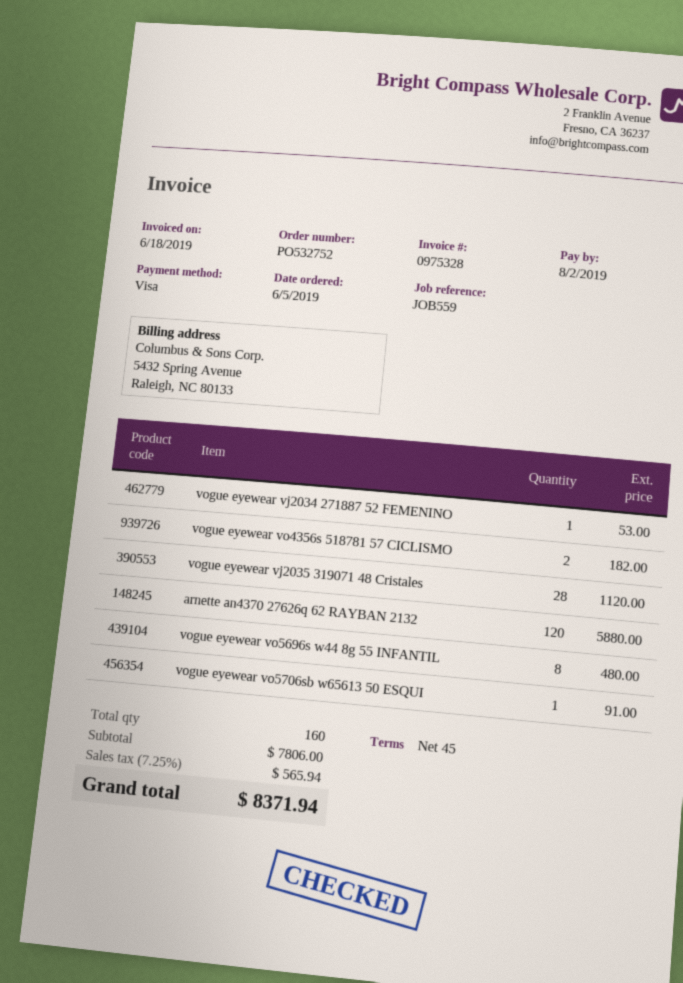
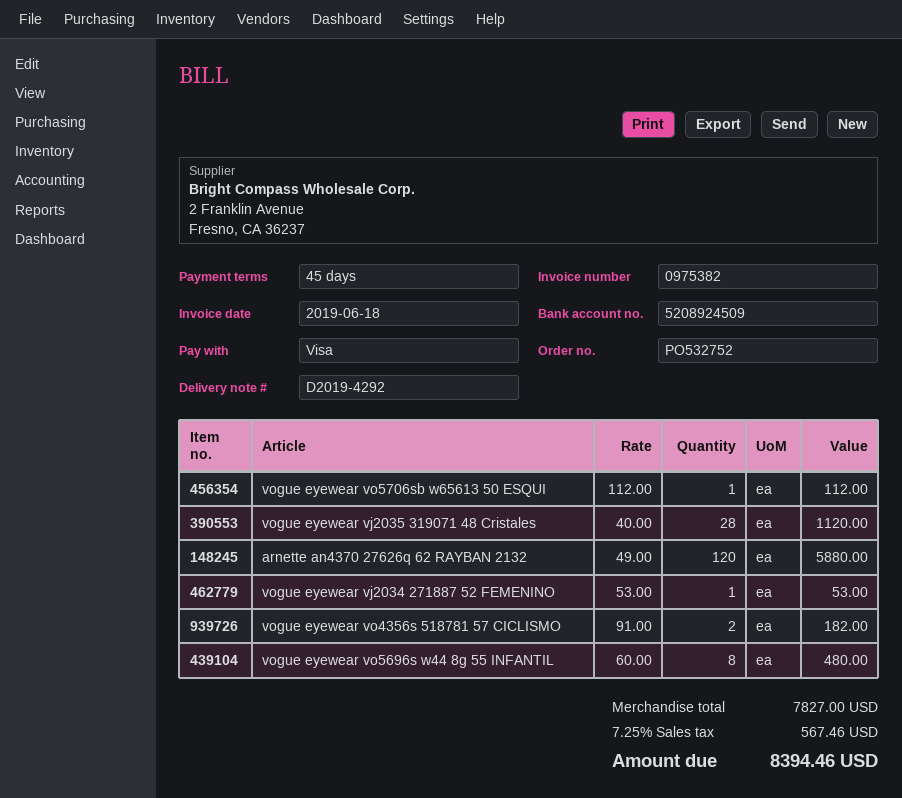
invoice number: 0975328 -> 0975382
vogue eyewear vo5706sb w65613 50 ESQUI: 1 for 91.00 -> 1 for 112.00
subtotal: 7806.00 -> 7827.00
tax: 7.25% = 565.94 -> 7.25% = 567.46
total: 8371.94 -> 8394.46

